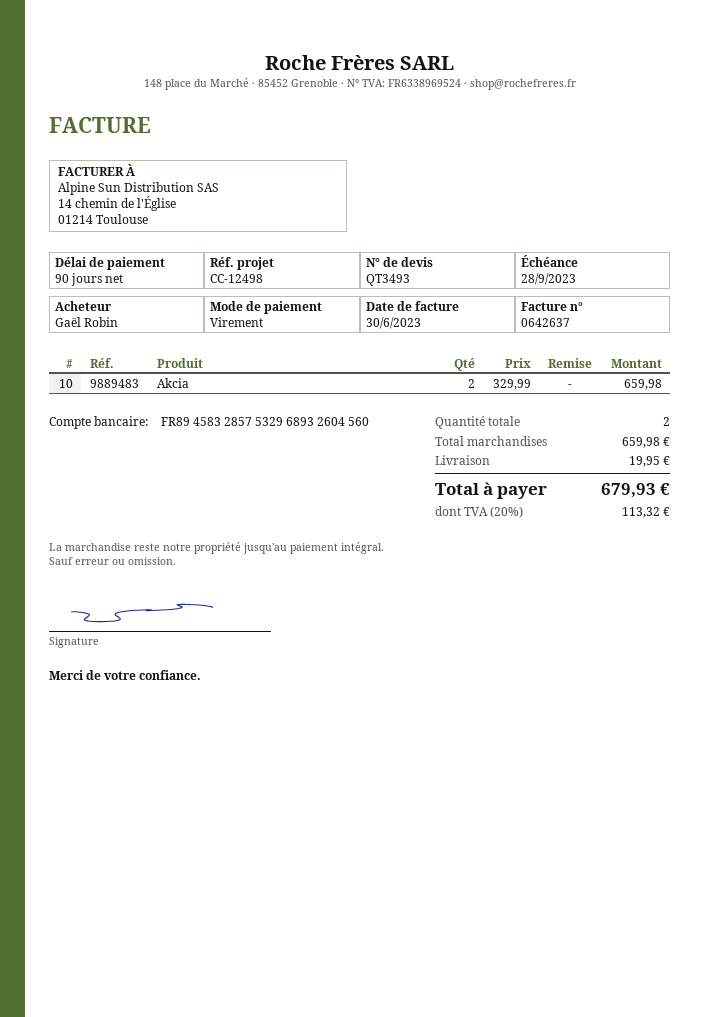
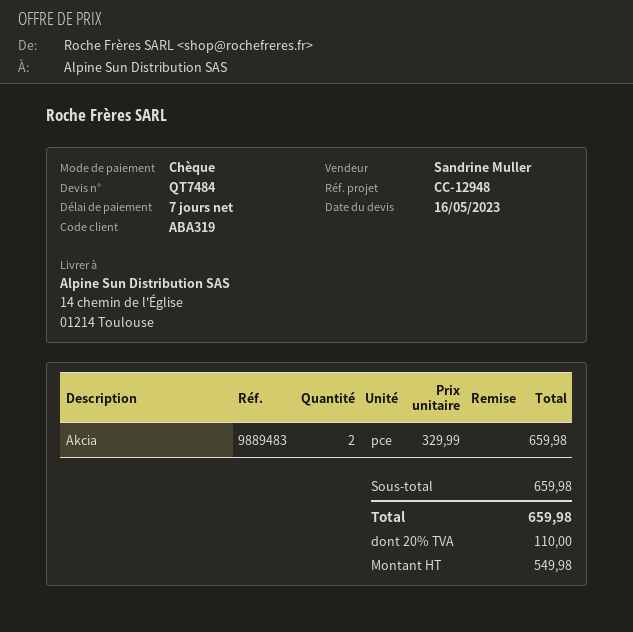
quote number: QT3493 -> QT7484
payment terms: 90 days -> 7 days
reference: CC-12498 -> CC-12948
payment method: bank transfer -> cheque
shipping: 19.95 -> none
tax: 20% = 113.32 -> 20% = 110.00
total: 679.93 -> 659.98

